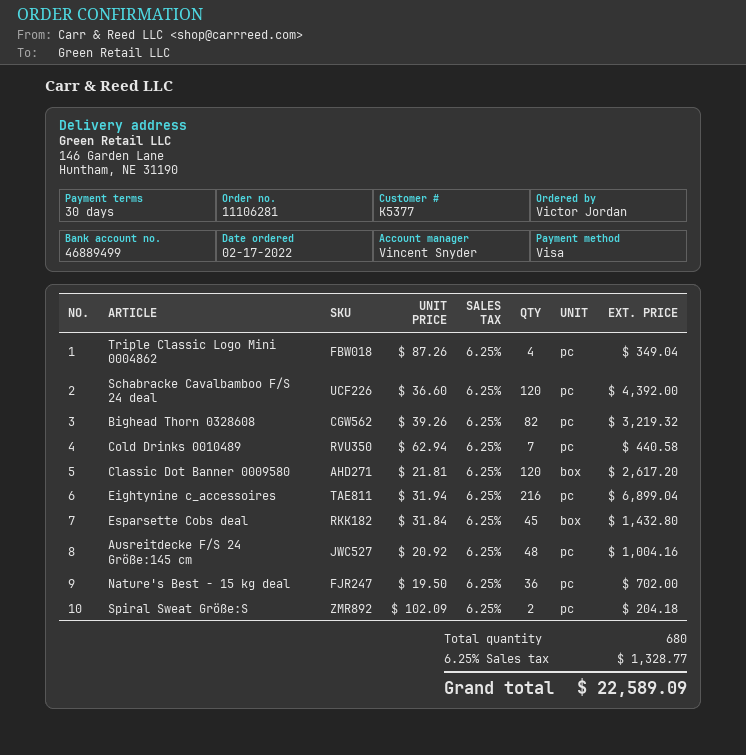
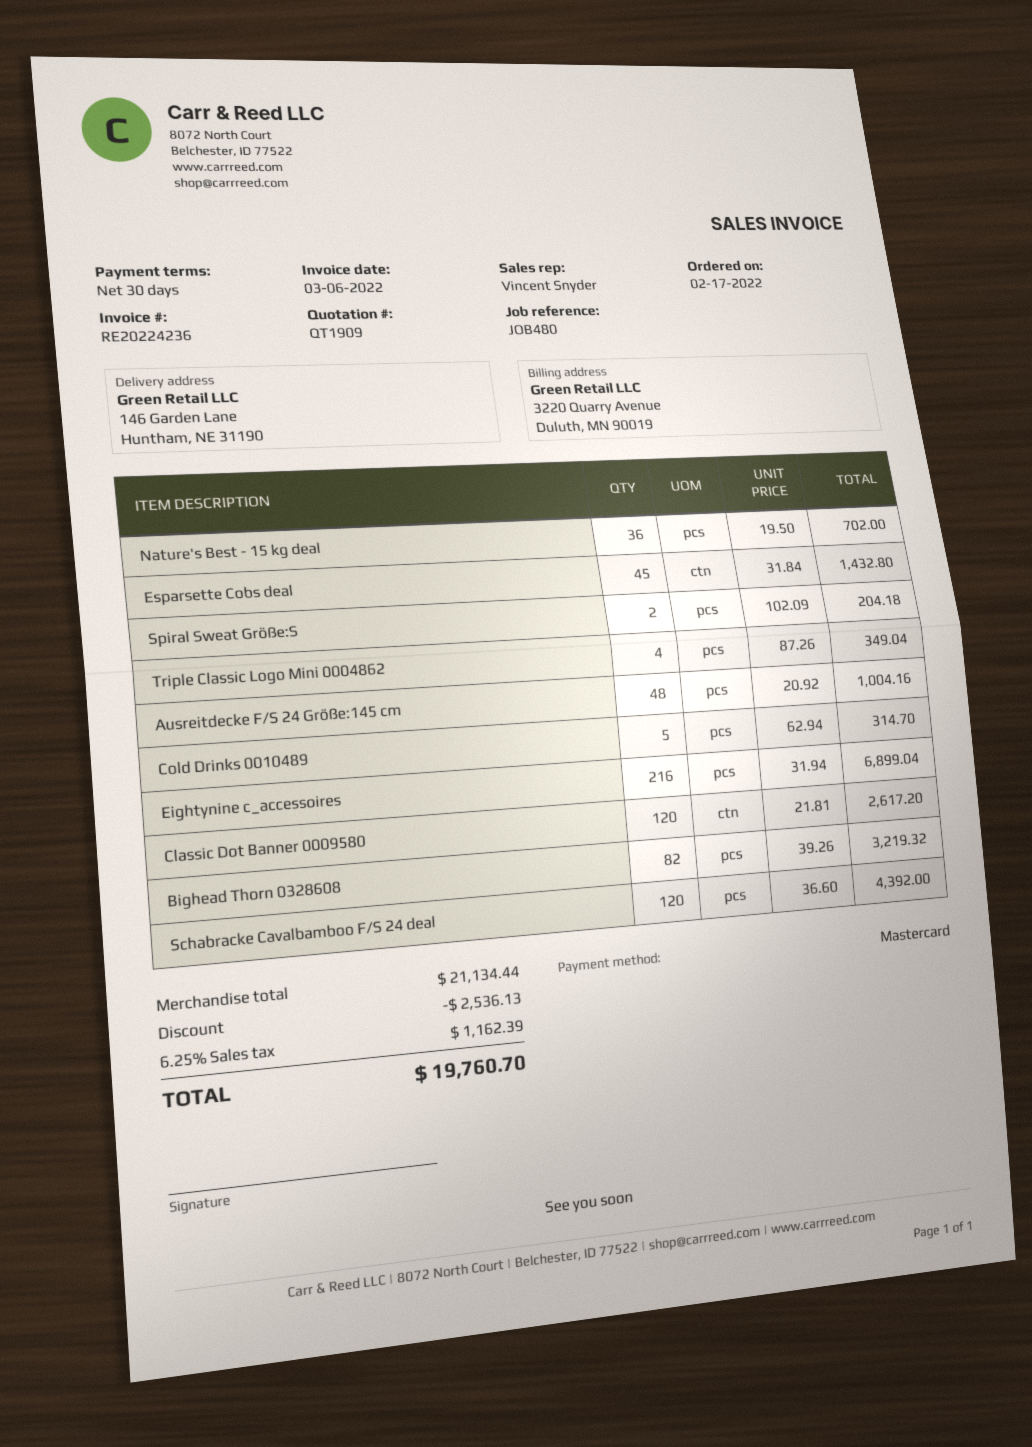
payment method: Visa -> Mastercard
Cold Drinks 0010489: 7 x 62.94 = 440.58 -> 5 x 62.94 = 314.70
discount: none -> 2536.13
tax: 6.25% = 1328.77 -> 6.25% = 1162.39
total: 22589.09 -> 19760.70

